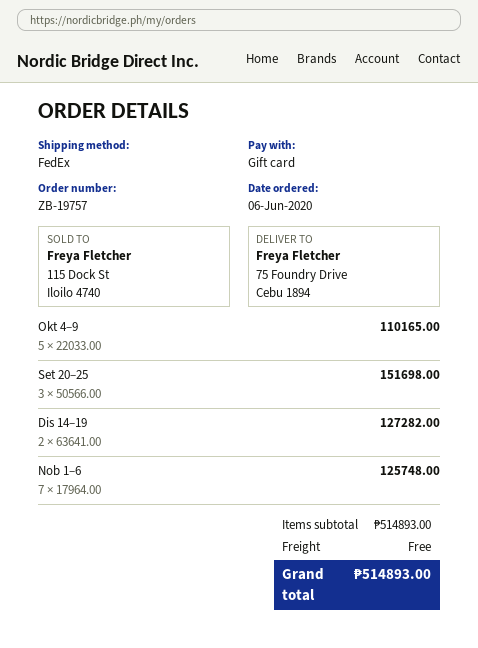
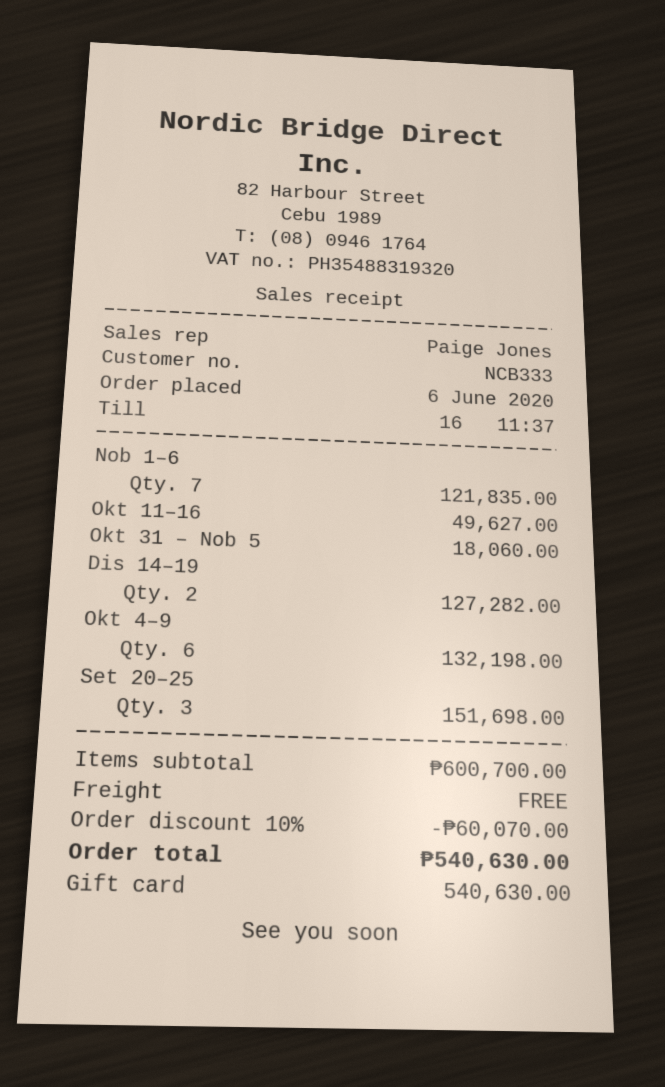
Okt 4–9: 5 for 110165.00 -> 6 for 132198.00
Nob 1–6: 7 for 125748.00 -> 7 for 121835.00
Okt 11–16: none -> 1 for 49627.00
Okt 31 – Nob 5: none -> 1 for 18060.00
subtotal: 514893.00 -> 600700.00
discount: none -> 10% = 60070.00
total: 514893.00 -> 540630.00

